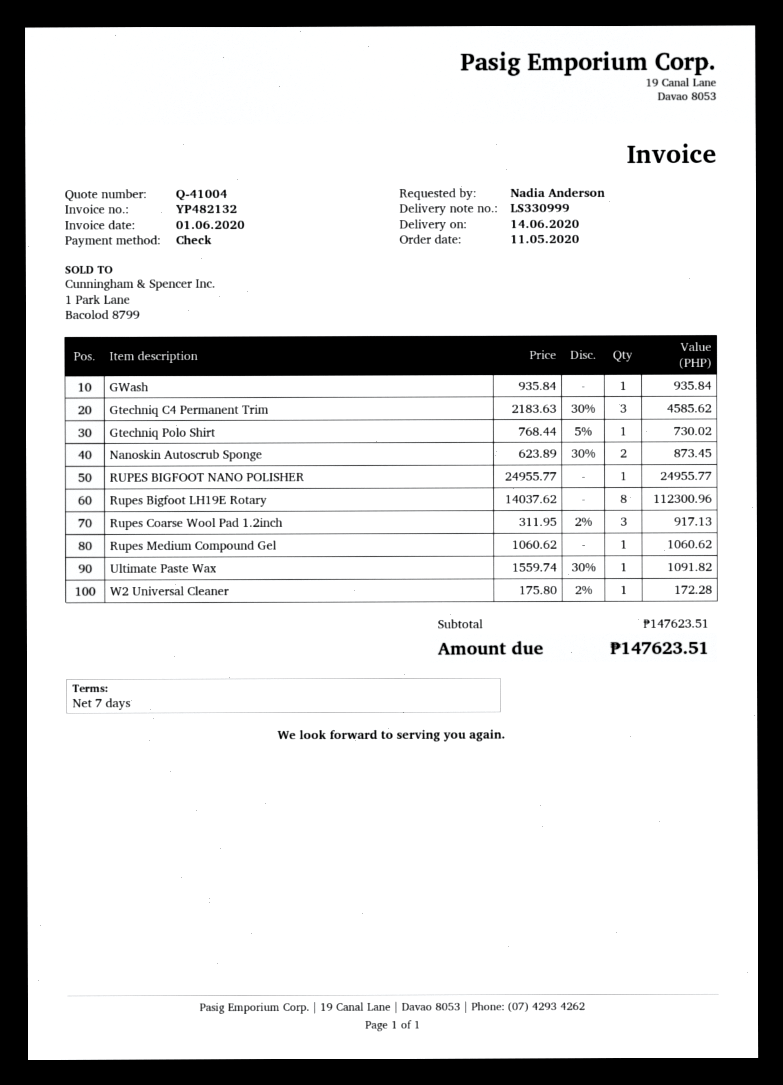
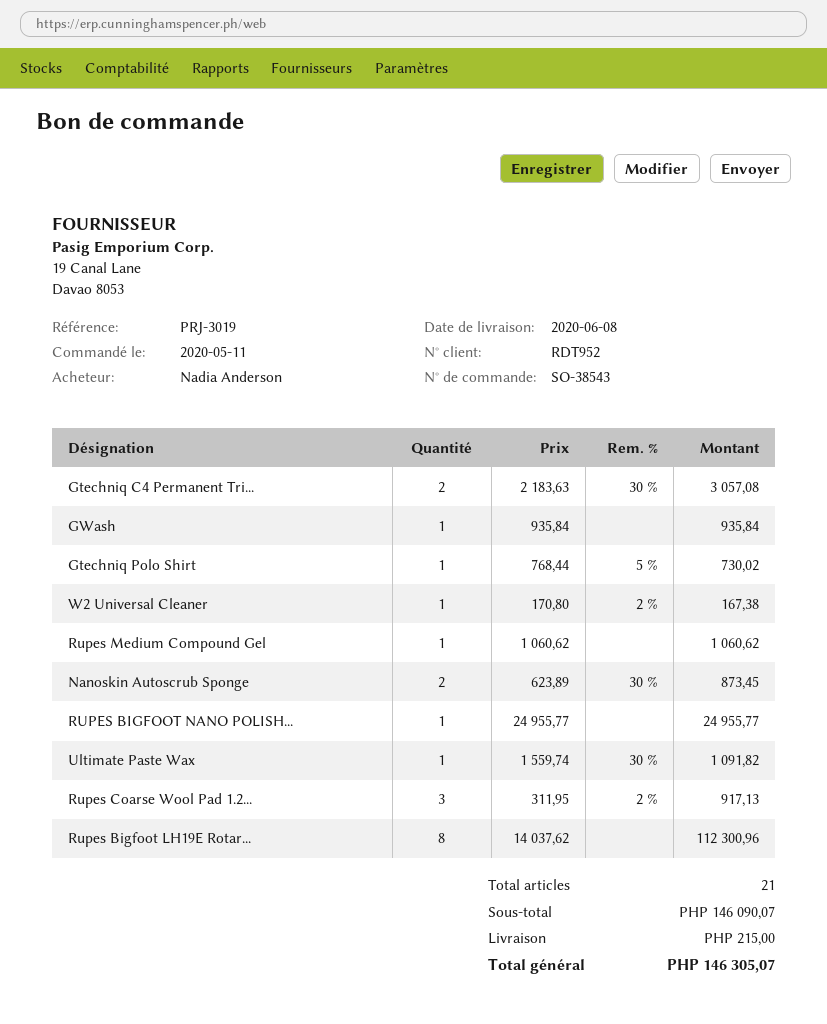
delivery date: 2020-06-14 -> 2020-06-08
Gtechniq C4 Permanent Trim: 3 x 2183.63 - 30% = 4585.62 -> 2 x 2183.63 - 30% = 3057.08
W2 Universal Cleaner: 1 x 175.80 - 2% = 172.28 -> 1 x 170.80 - 2% = 167.38
subtotal: 147623.51 -> 146090.07
shipping: none -> 215.00
total: 147623.51 -> 146305.07

